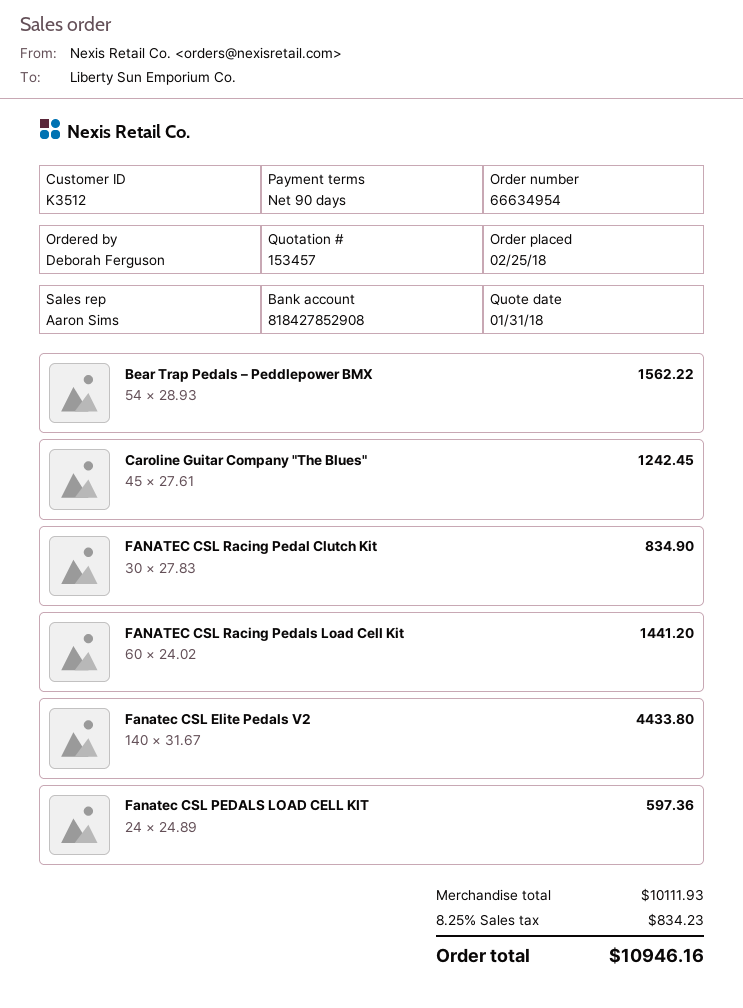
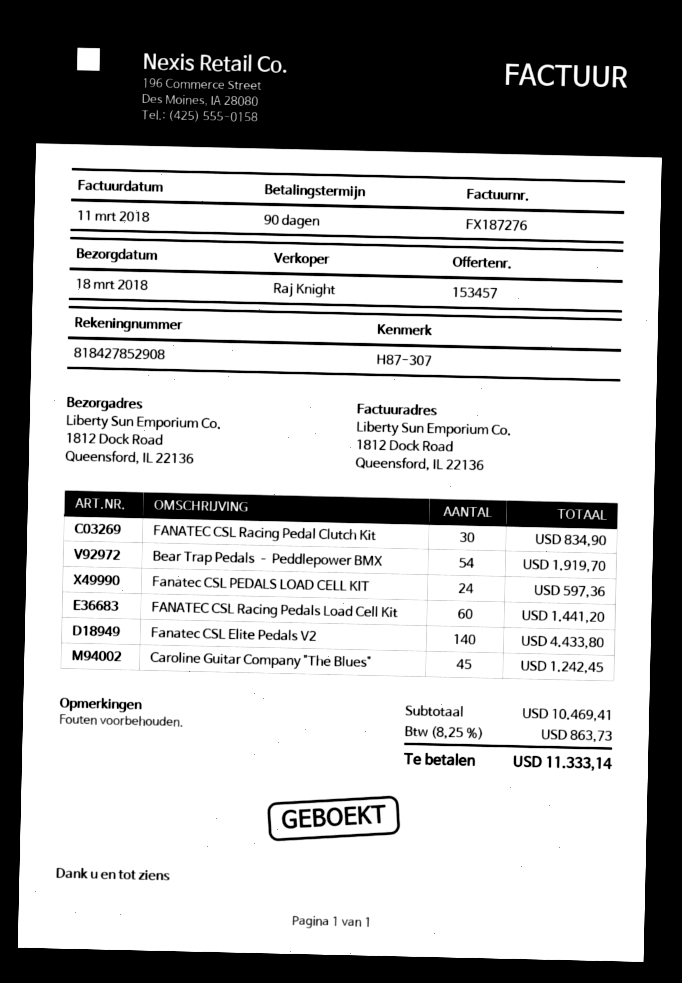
sales rep: Aaron Sims -> Raj Knight
Bear Trap Pedals – Peddlepower BMX: 54 for 1562.22 -> 54 for 1919.70
subtotal: 10111.93 -> 10469.41
tax: 8.25% = 834.23 -> 8.25% = 863.73
total: 10946.16 -> 11333.14

